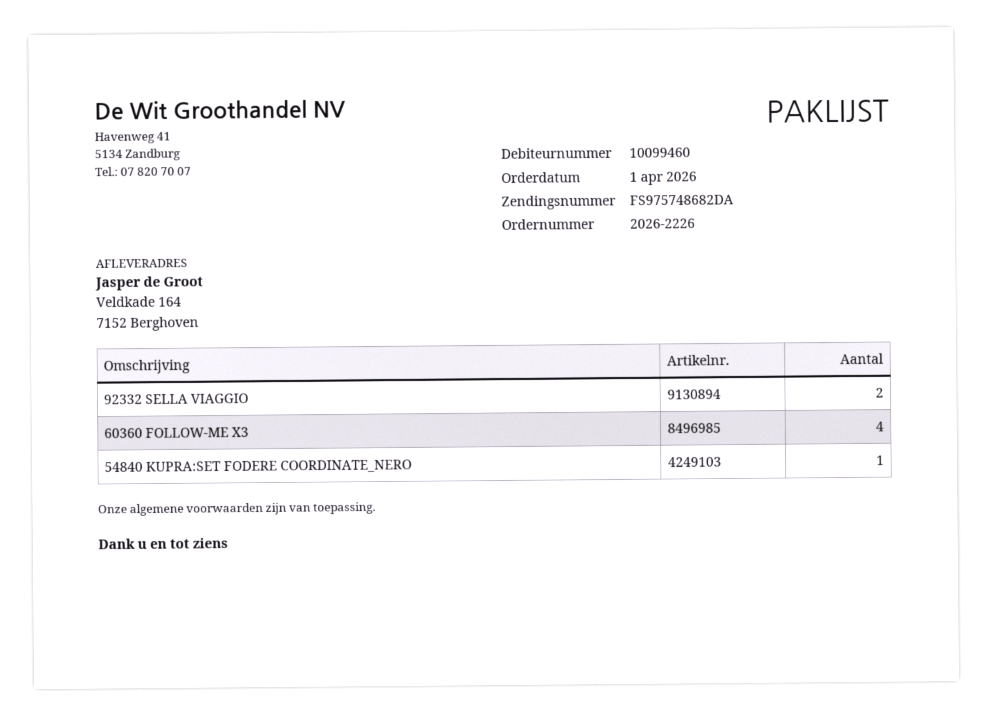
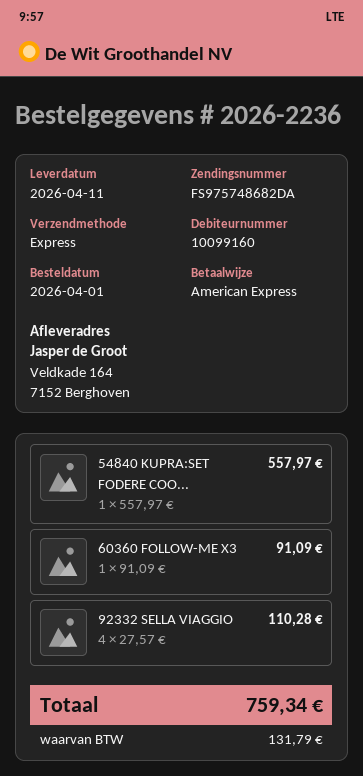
order number: 2026-2226 -> 2026-2236
customer number: 10099460 -> 10099160
92332 SELLA VIAGGIO: 2 -> 4
60360 FOLLOW-ME X3: 4 -> 1

